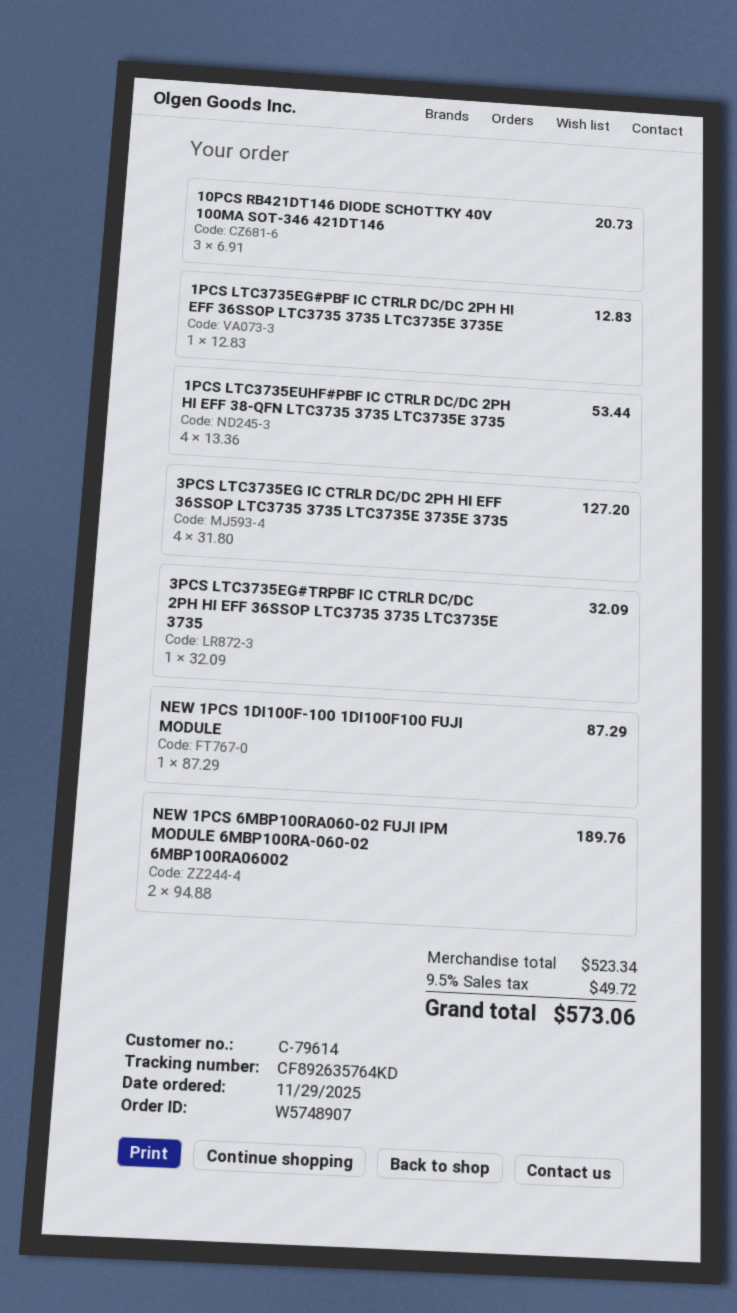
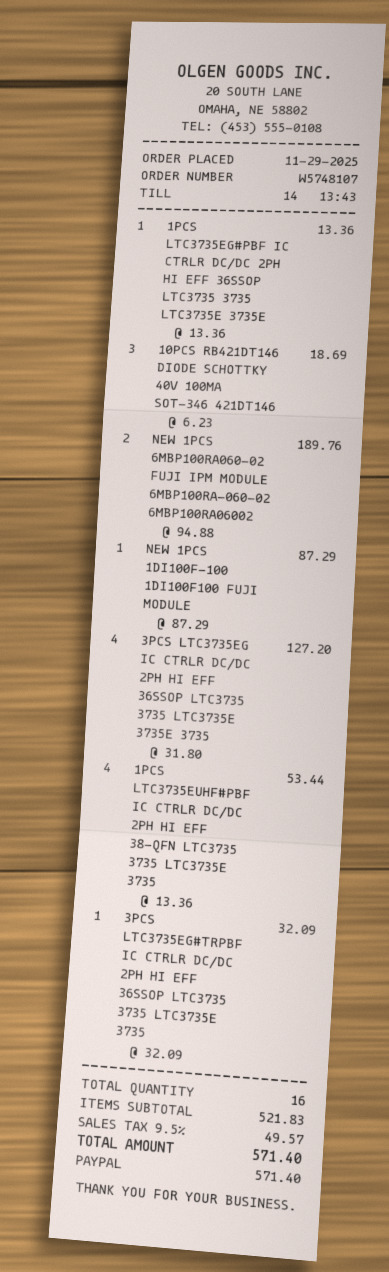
order number: W5748907 -> W5748107
10PCS RB421DT146 DIODE SCHOTTKY 40V 100MA SOT-346 421DT146: 3 x 6.91 = 20.73 -> 3 x 6.23 = 18.69
1PCS LTC3735EG#PBF IC CTRLR DC/DC 2PH HI EFF 36SSOP LTC3735 3735 LTC3735E 3735E: 1 x 12.83 = 12.83 -> 1 x 13.36 = 13.36
subtotal: 523.34 -> 521.83
tax: 9.5% = 49.72 -> 9.5% = 49.57
total: 573.06 -> 571.40

